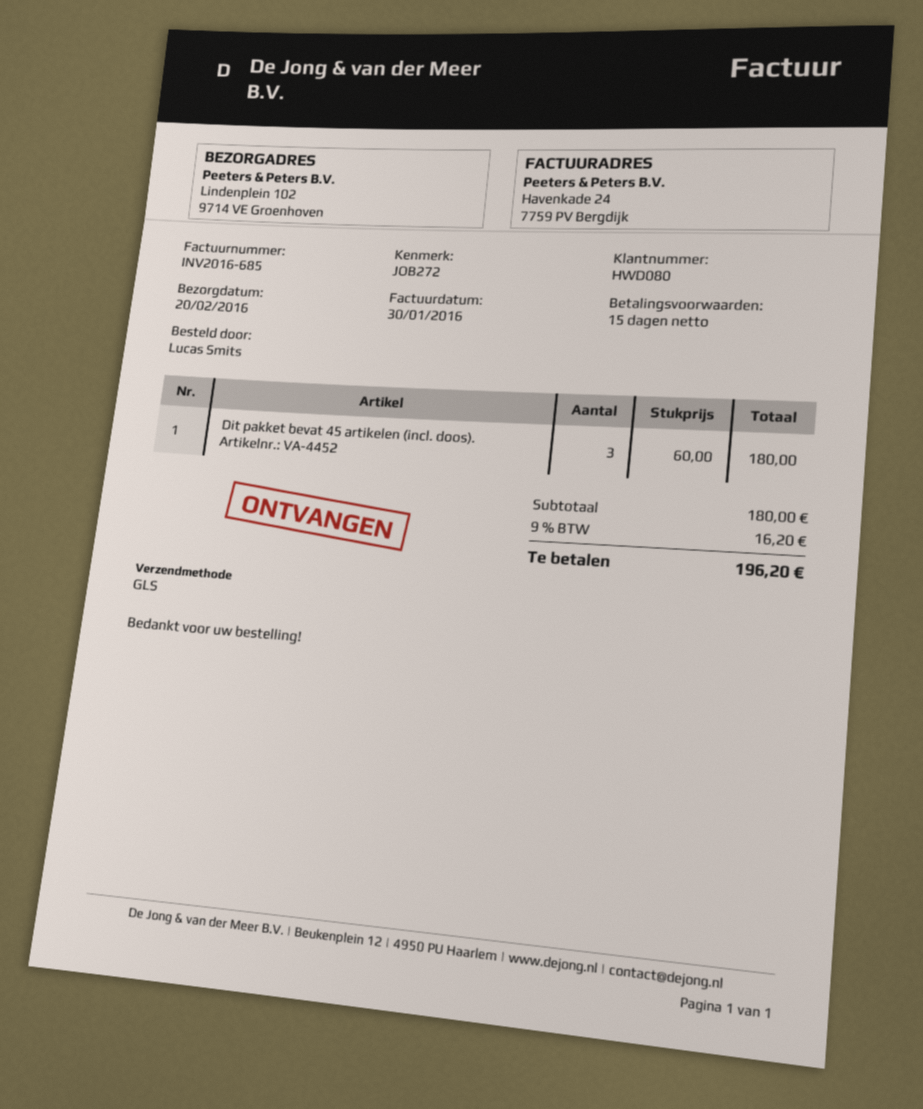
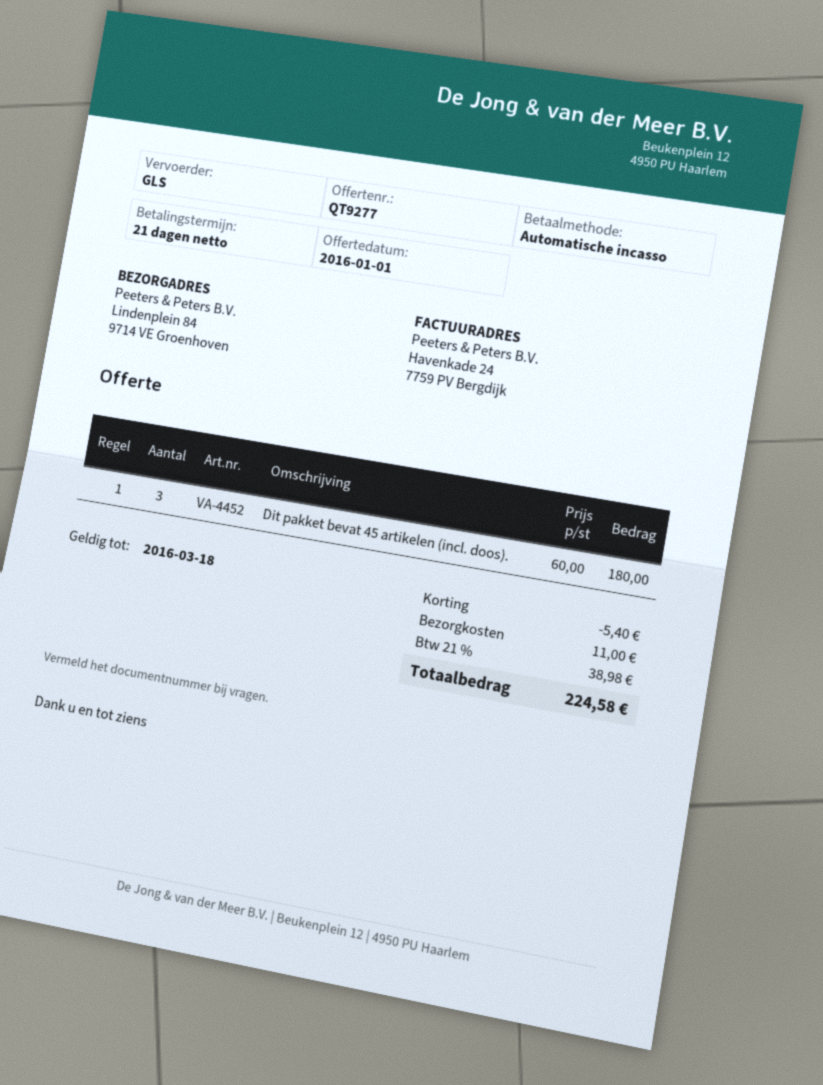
payment terms: 15 days -> 21 days
ship to: Lindenplein 102, 9714 VE Groenhoven -> Lindenplein 84, 9714 VE Groenhoven
discount: none -> 5.40
shipping: none -> 11.00
tax: 9% = 16.20 -> 21% = 38.98
total: 196.20 -> 224.58

